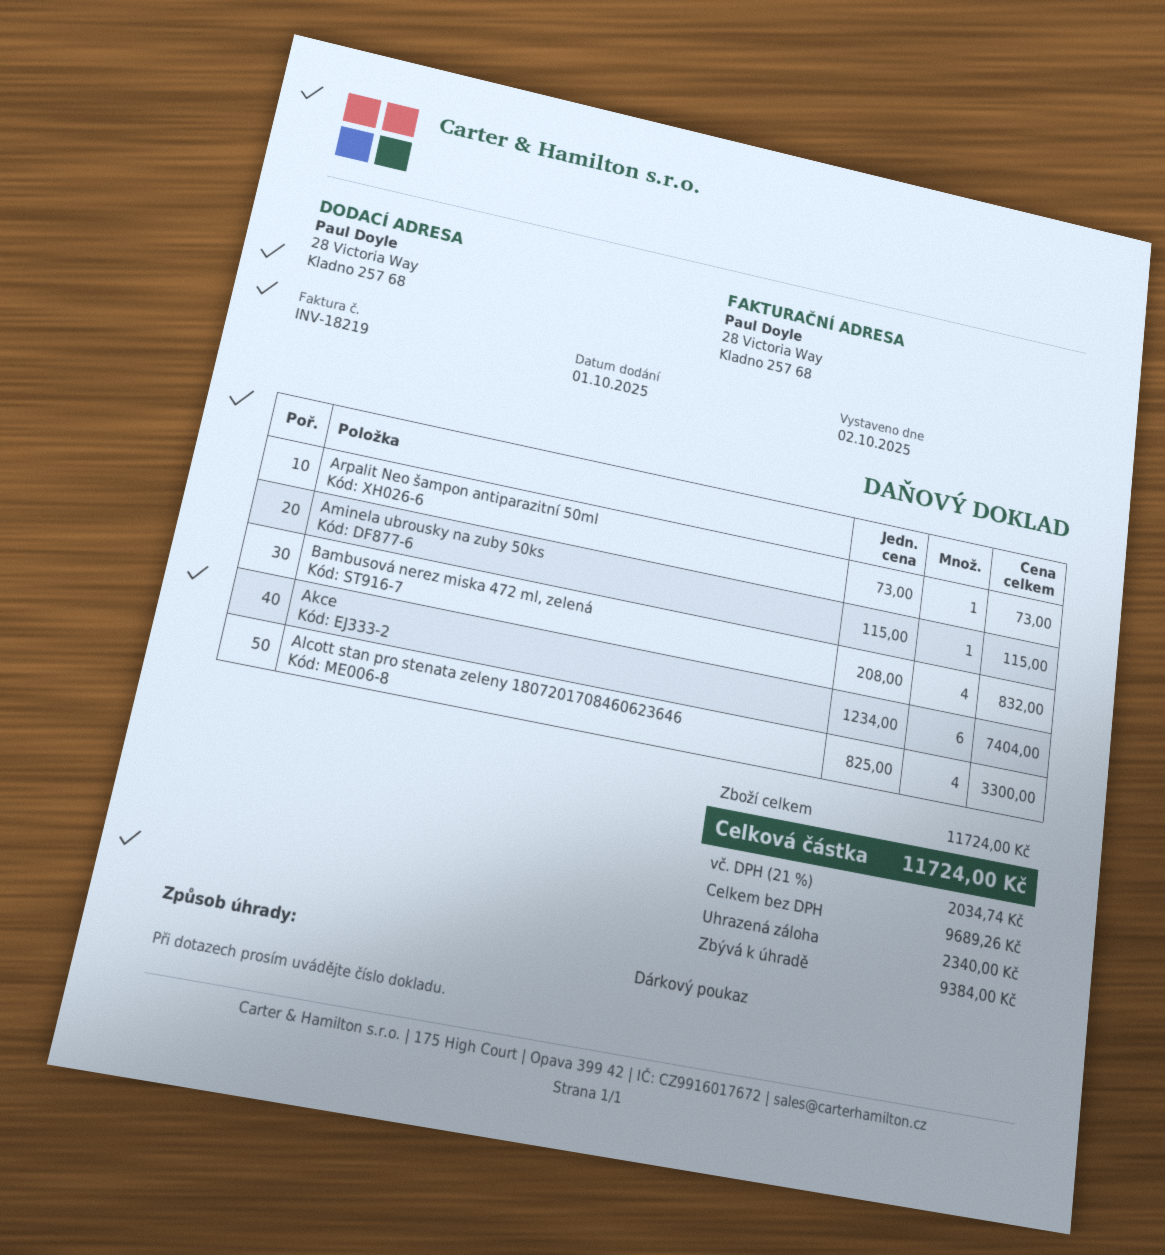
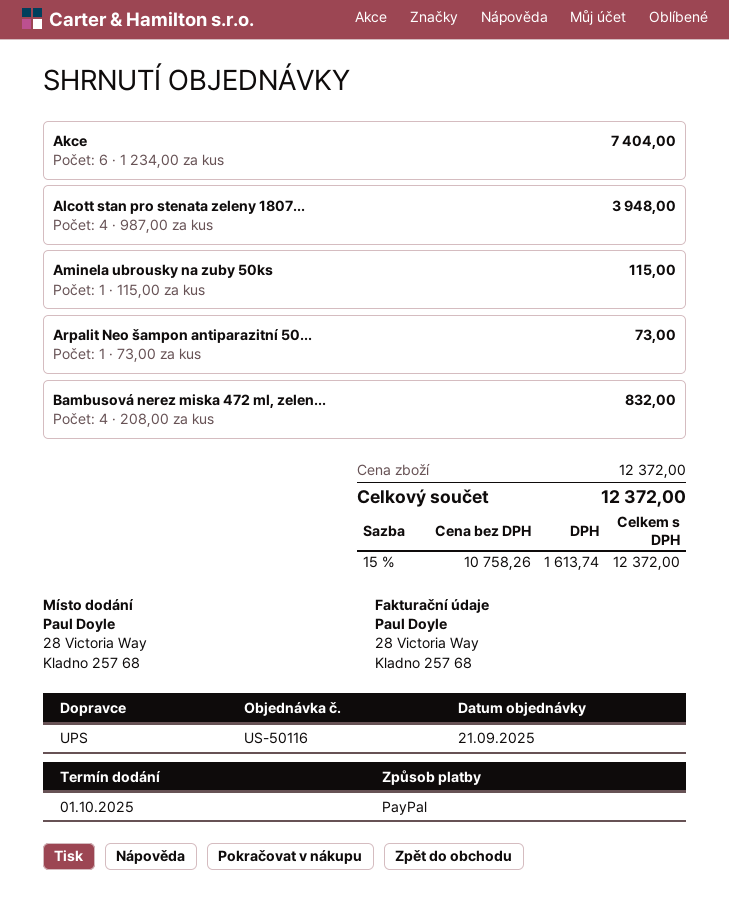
payment method: gift card -> PayPal
Alcott stan pro stenata zeleny 1807201708460623646: 4 x 825.00 = 3300.00 -> 4 x 987.00 = 3948.00
subtotal: 11724.00 -> 12372.00
net: 9689.26 -> 10758.26
tax: 21% = 2034.74 -> 15% = 1613.74
total: 11724.00 -> 12372.00

